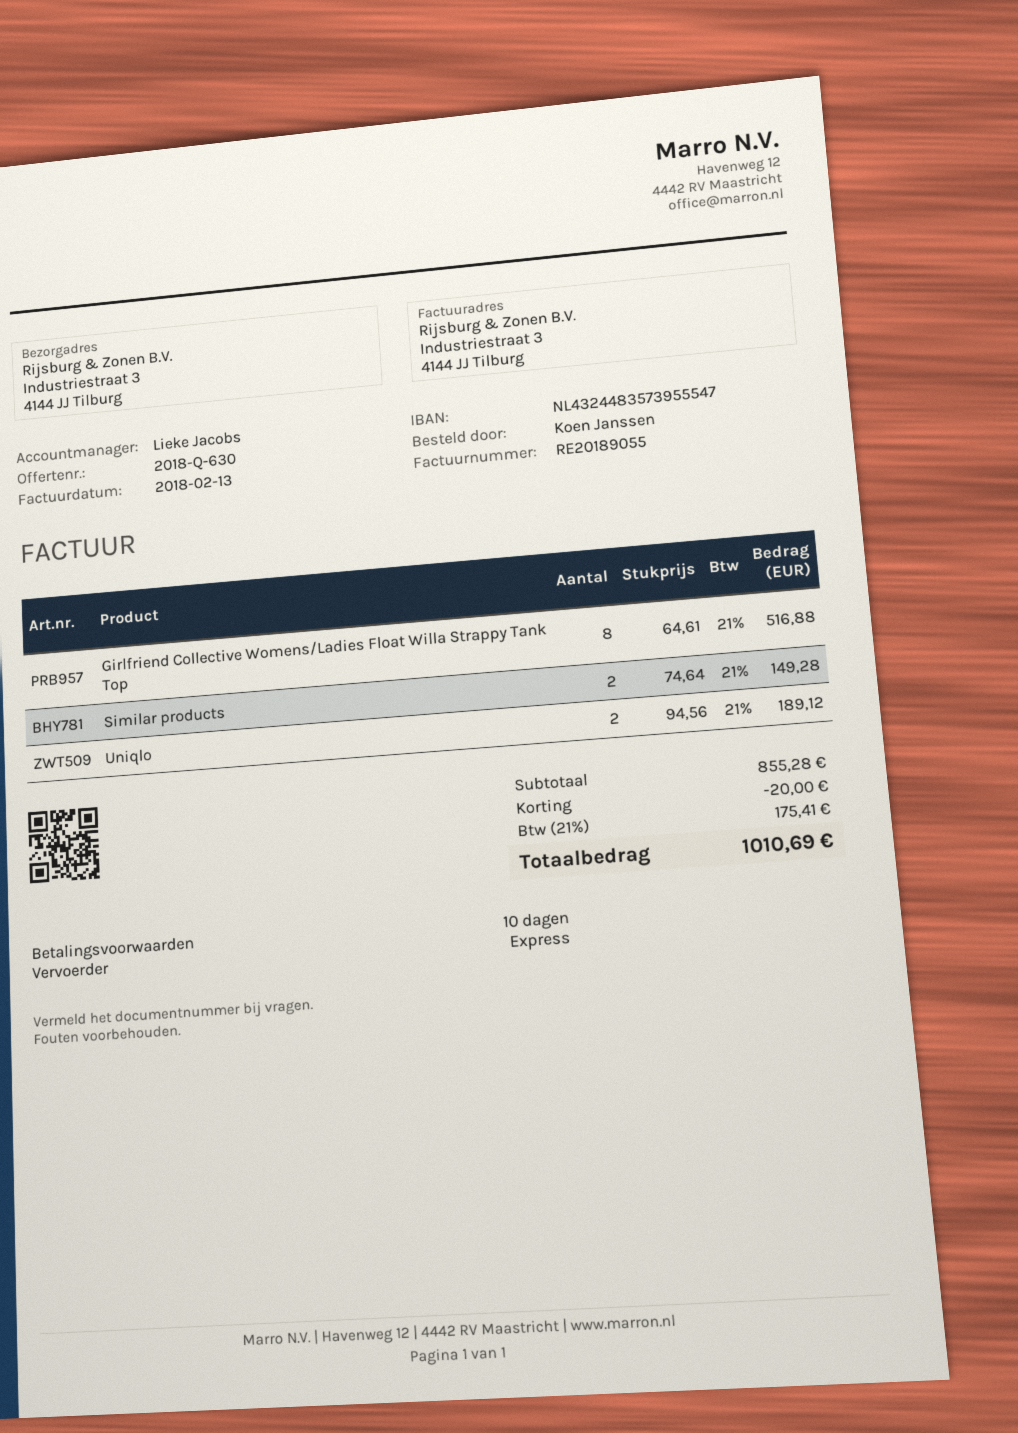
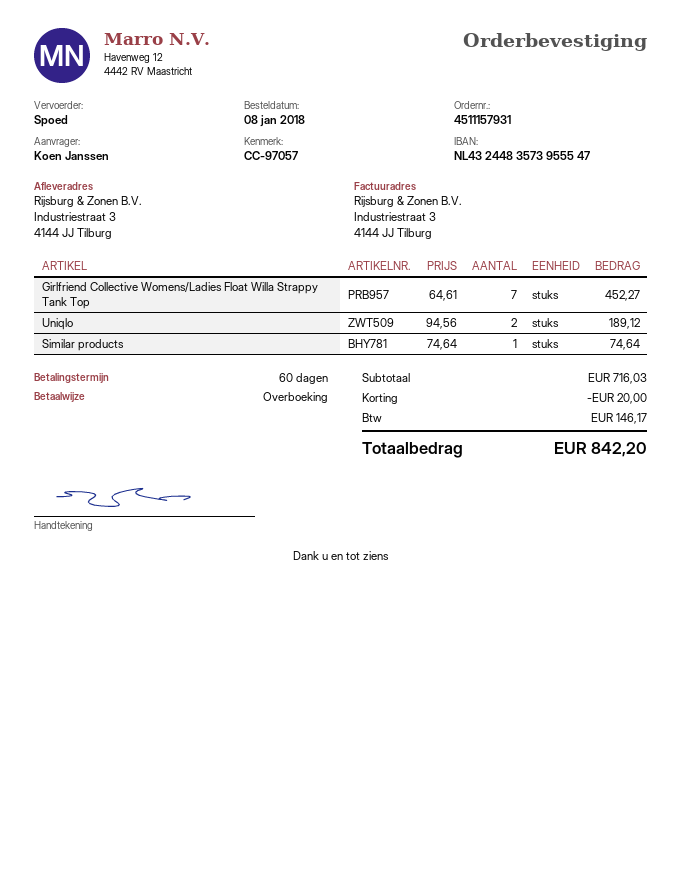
payment terms: 10 days -> 60 days
Girlfriend Collective Womens/Ladies Float Willa Strappy Tank Top: 8 x 64.61 = 516.88 -> 7 x 64.61 = 452.27
Similar products: 2 x 74.64 = 149.28 -> 1 x 74.64 = 74.64
subtotal: 855.28 -> 716.03
tax: 175.41 -> 146.17
total: 1010.69 -> 842.20

